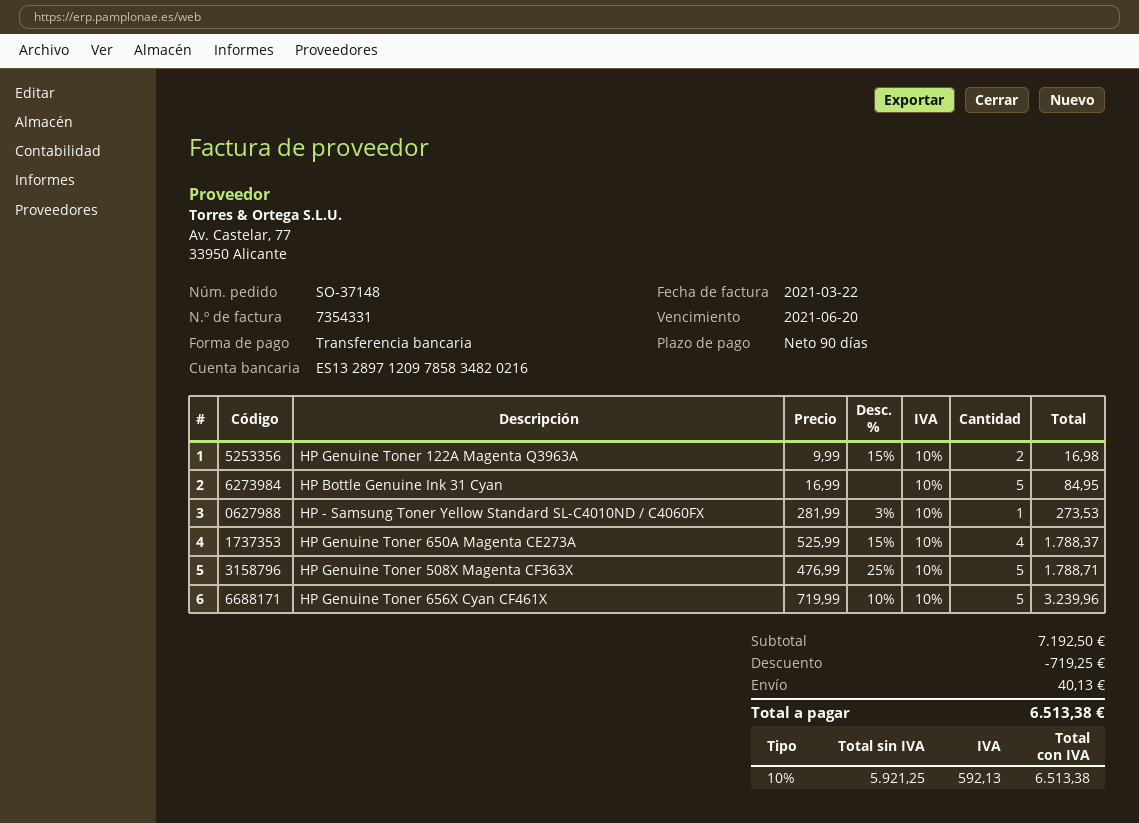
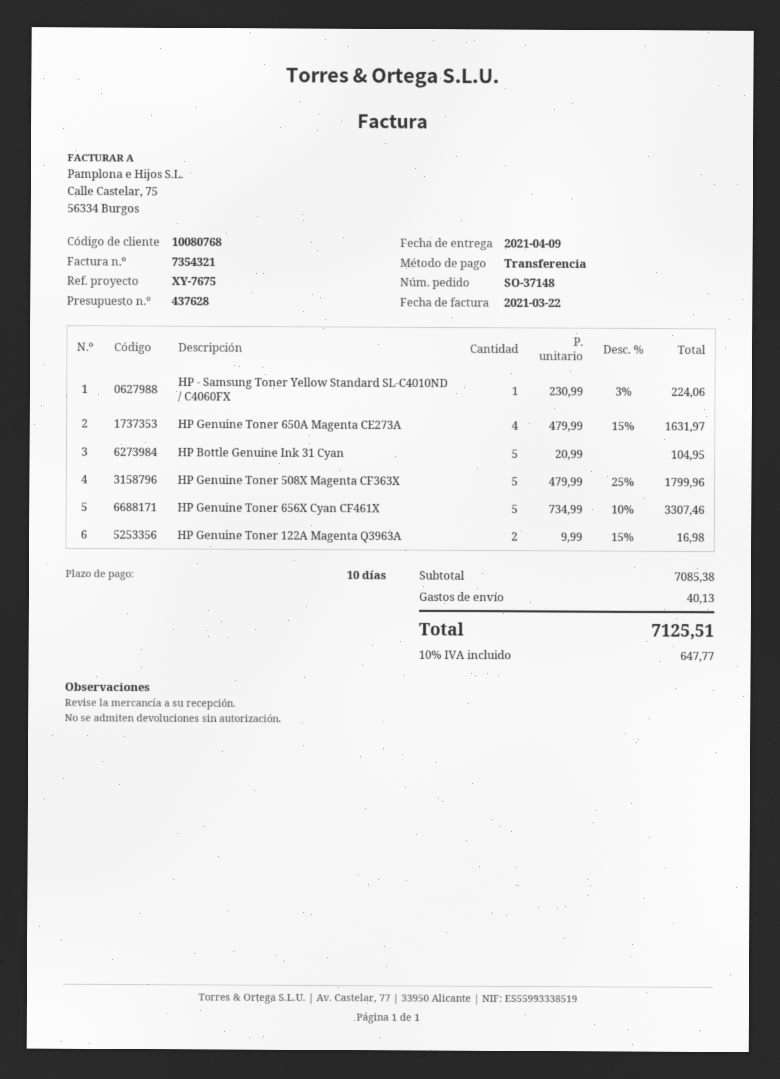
invoice number: 7354331 -> 7354321
payment terms: 90 days -> 10 days
HP Bottle Genuine Ink 31 Cyan: 5 x 16.99 = 84.95 -> 5 x 20.99 = 104.95
HP - Samsung Toner Yellow Standard SL-C4010ND / C4060FX: 1 x 281.99 - 3% = 273.53 -> 1 x 230.99 - 3% = 224.06
HP Genuine Toner 650A Magenta CE273A: 4 x 525.99 - 15% = 1788.37 -> 4 x 479.99 - 15% = 1631.97
HP Genuine Toner 508X Magenta CF363X: 5 x 476.99 - 25% = 1788.71 -> 5 x 479.99 - 25% = 1799.96
HP Genuine Toner 656X Cyan CF461X: 5 x 719.99 - 10% = 3239.96 -> 5 x 734.99 - 10% = 3307.46
subtotal: 7192.50 -> 7085.38
discount: 719.25 -> none
tax: 10% = 592.13 -> 10% = 647.77
total: 6513.38 -> 7125.51

